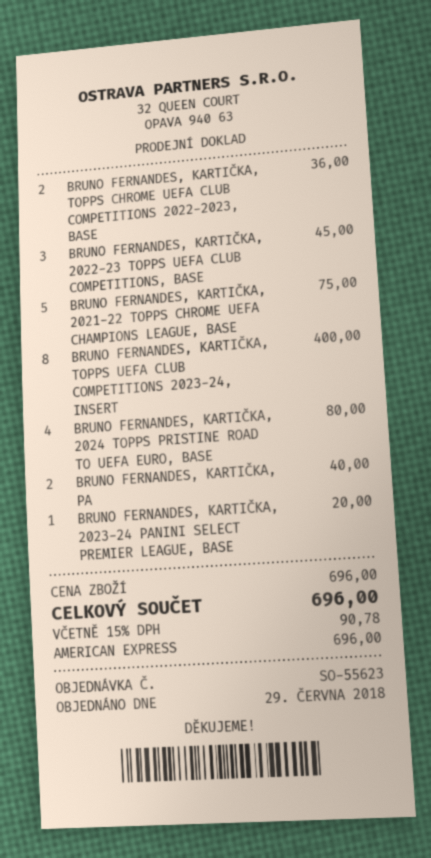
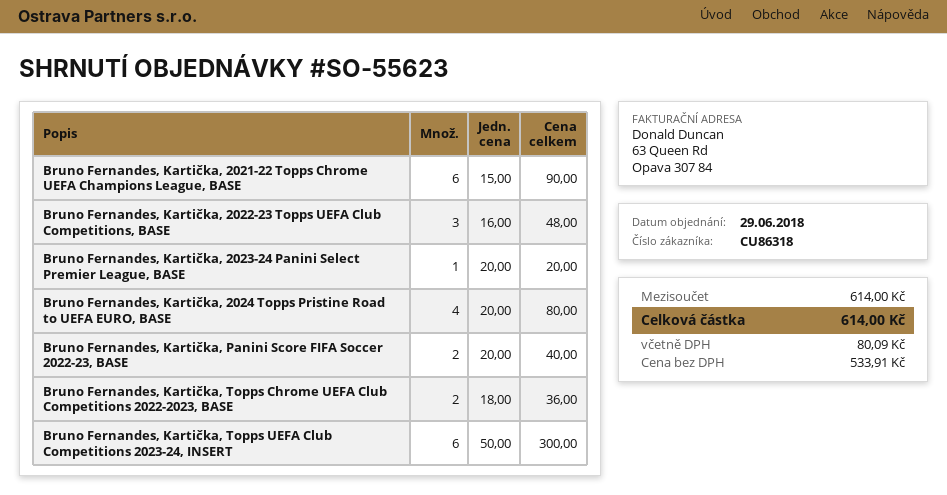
BRUNO FERNANDES, KARTIČKA, 2022-23 TOPPS UEFA CLUB COMPETITIONS, BASE: 3 for 45.00 -> 3 for 48.00
BRUNO FERNANDES, KARTIČKA, 2021-22 TOPPS CHROME UEFA CHAMPIONS LEAGUE, BASE: 5 for 75.00 -> 6 for 90.00
BRUNO FERNANDES, KARTIČKA, TOPPS UEFA CLUB COMPETITIONS 2023-24, INSERT: 8 for 400.00 -> 6 for 300.00
subtotal: 696.00 -> 614.00
tax: 90.78 -> 80.09
total: 696.00 -> 614.00

